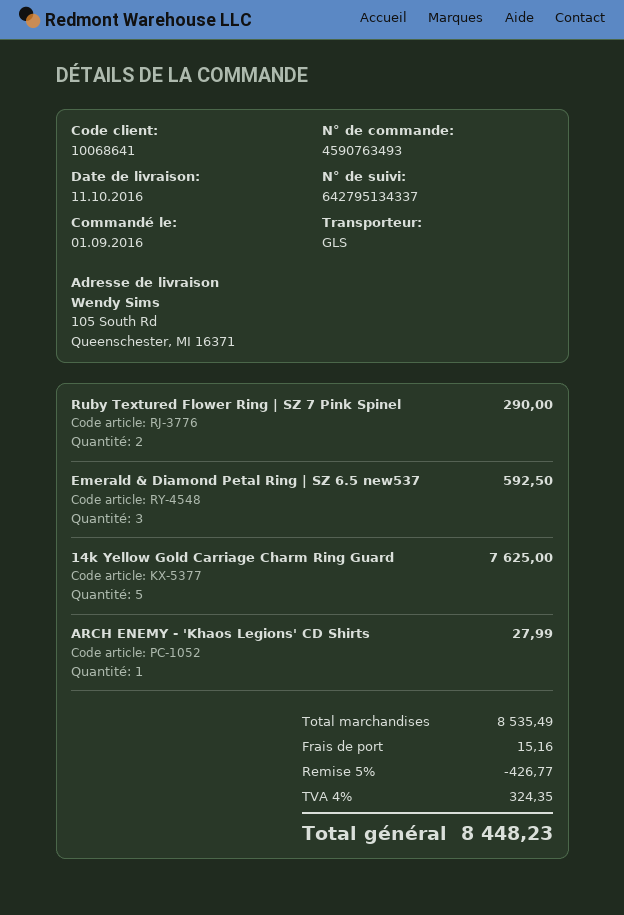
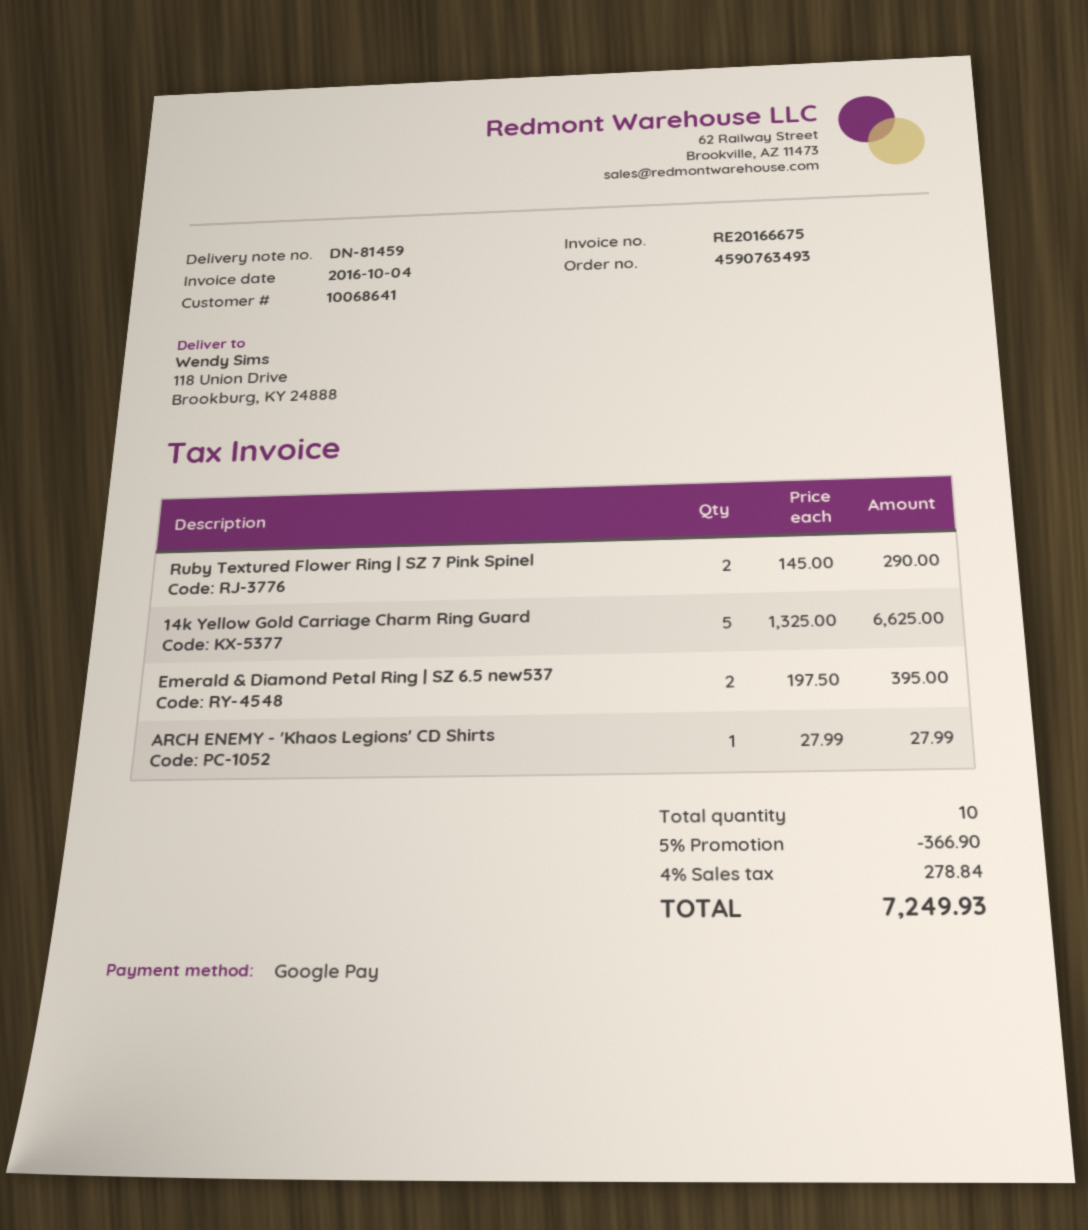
ship to: 105 South Rd, Queenschester, MI 16371 -> 118 Union Drive, Brookburg, KY 24888
Emerald & Diamond Petal Ring | SZ 6.5 new537: 3 for 592.50 -> 2 for 395.00
14k Yellow Gold Carriage Charm Ring Guard: 5 for 7625.00 -> 5 for 6625.00
discount: 5% = 426.77 -> 5% = 366.90
shipping: 15.16 -> none
tax: 4% = 324.35 -> 4% = 278.84
total: 8448.23 -> 7249.93

